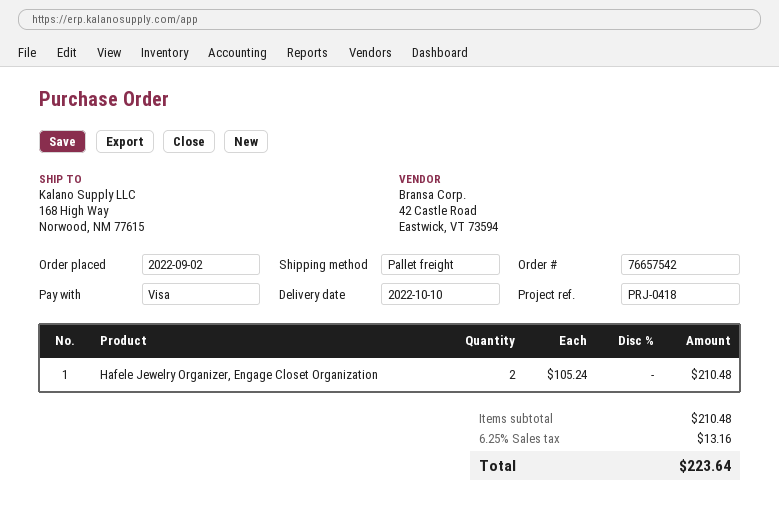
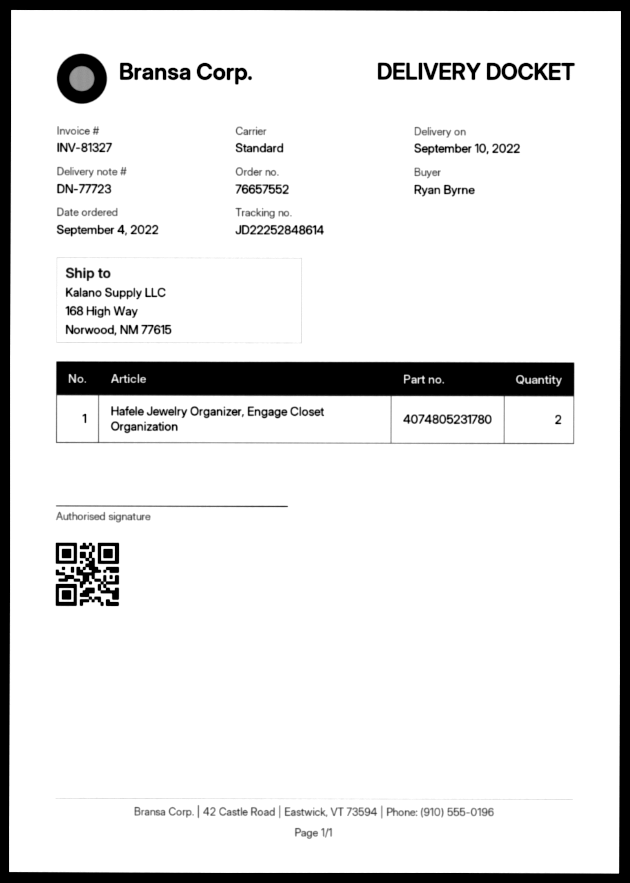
order number: 76657542 -> 76657552
order date: 2022-09-02 -> 2022-09-04
delivery date: 2022-10-10 -> 2022-09-10
shipping method: pallet freight -> standard

